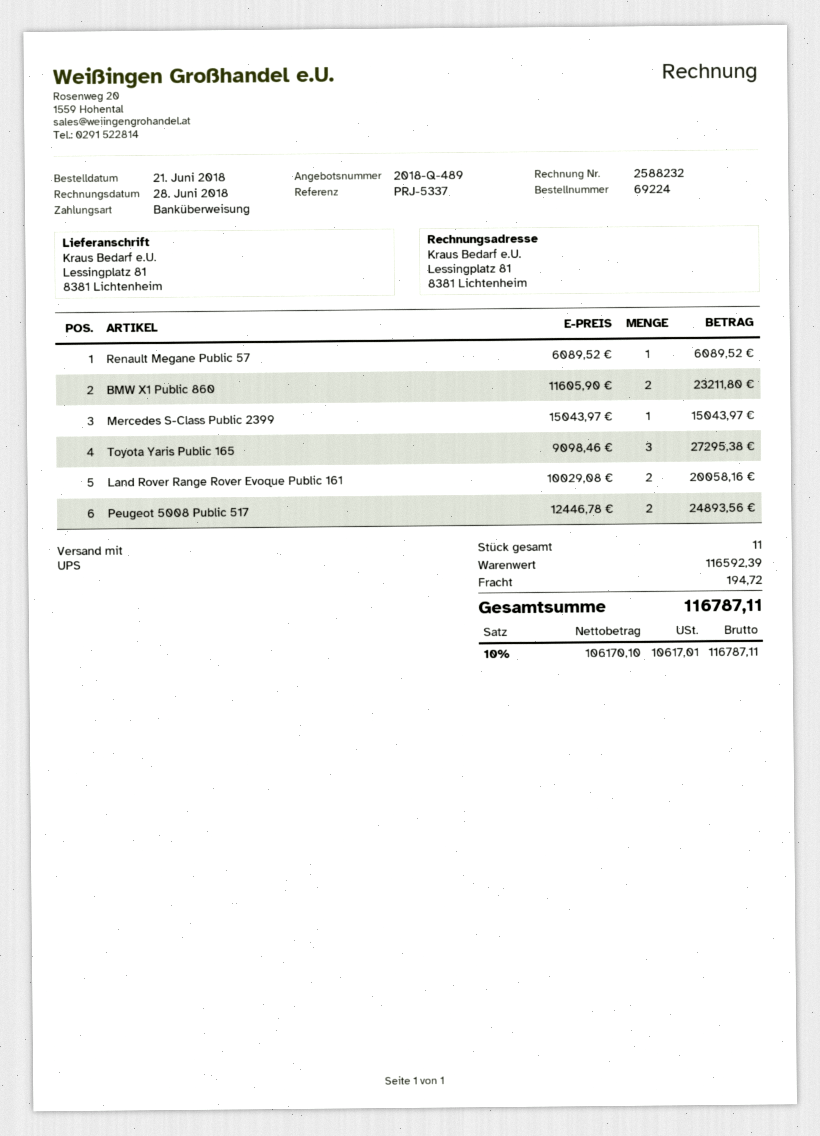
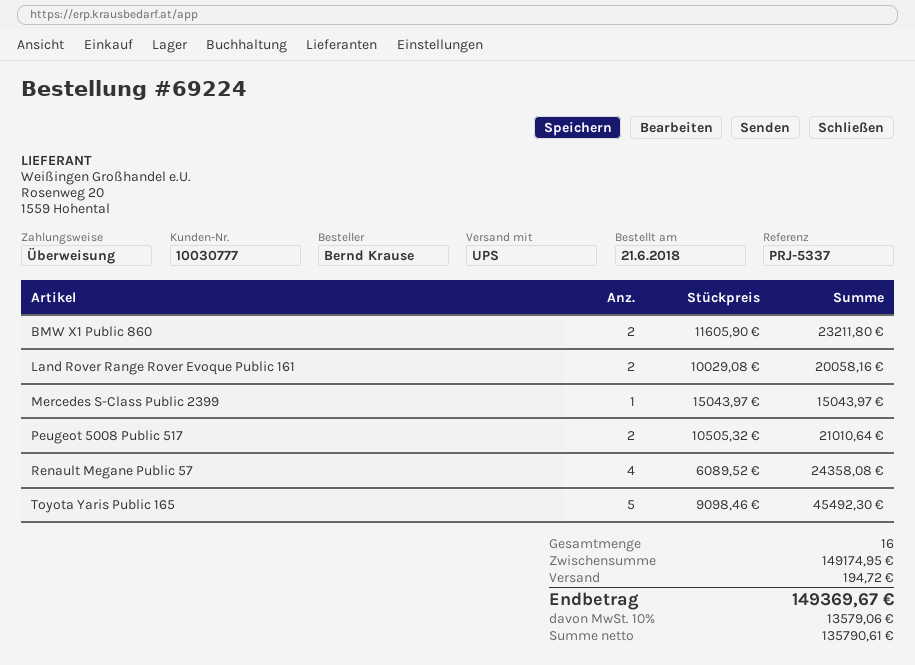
Renault Megane Public 57: 1 x 6089.52 = 6089.52 -> 4 x 6089.52 = 24358.08
Toyota Yaris Public 165: 3 x 9098.46 = 27295.38 -> 5 x 9098.46 = 45492.30
Peugeot 5008 Public 517: 2 x 12446.78 = 24893.56 -> 2 x 10505.32 = 21010.64
total quantity: 11 -> 16
subtotal: 116592.39 -> 149174.95
net: 106170.10 -> 135790.61
tax: 10% = 10617.01 -> 10% = 13579.06
total: 116787.11 -> 149369.67

